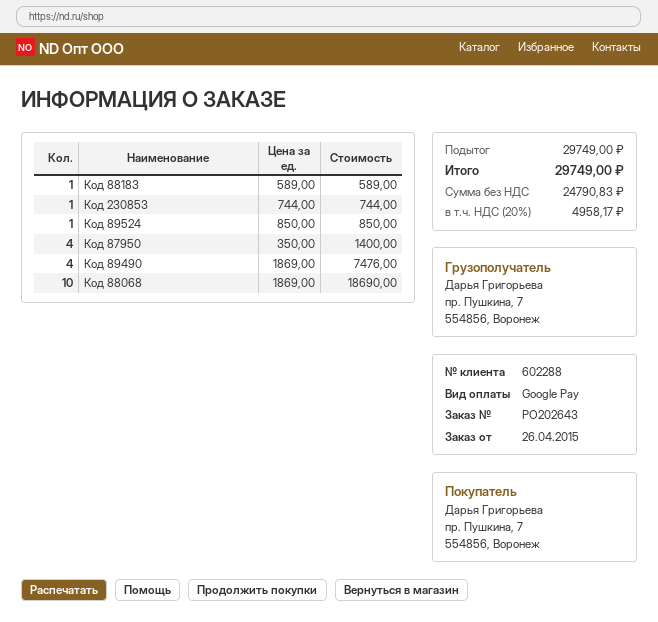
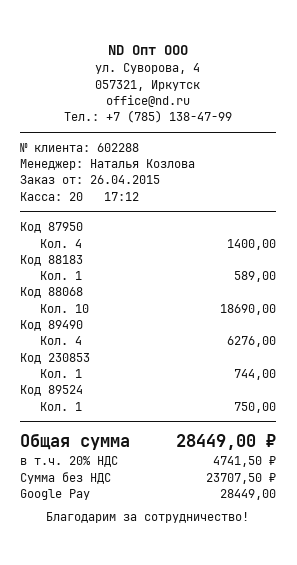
Код 89524: 1 for 850.00 -> 1 for 750.00
Код 89490: 4 for 7476.00 -> 4 for 6276.00
net: 24790.83 -> 23707.50
tax: 20% = 4958.17 -> 20% = 4741.50
total: 29749.00 -> 28449.00

